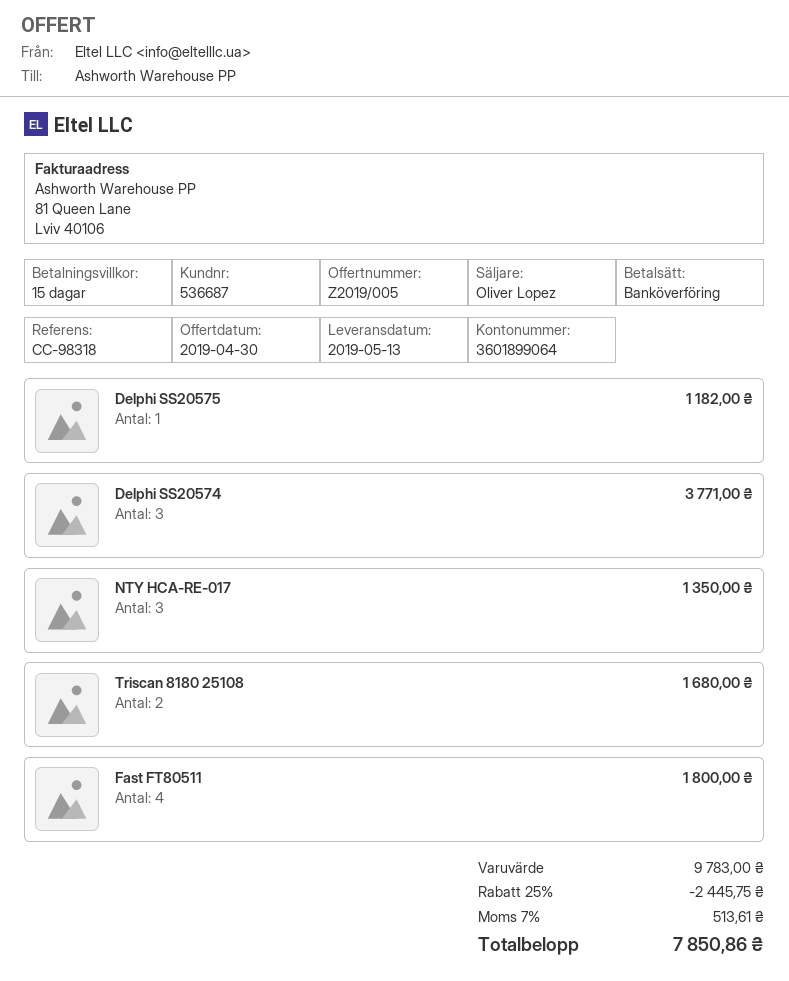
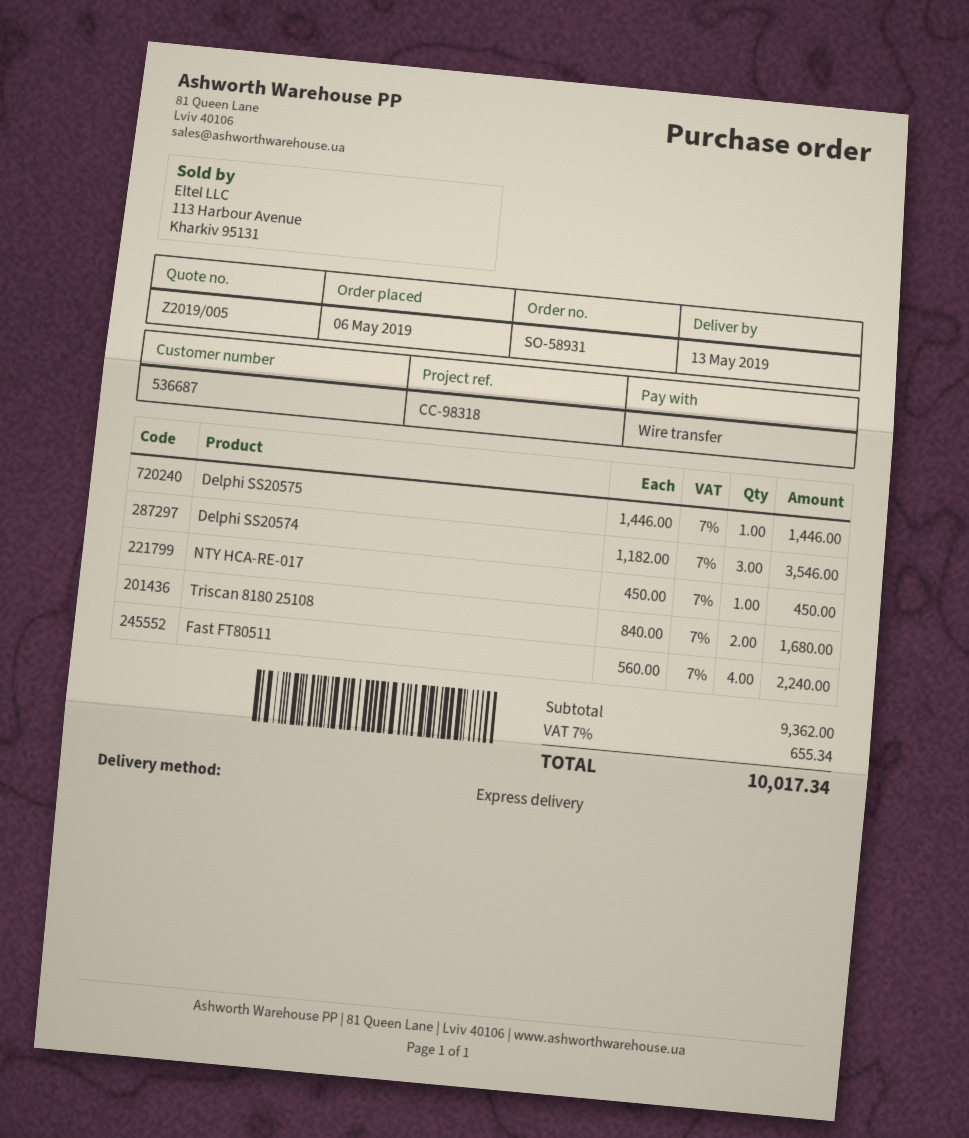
Delphi SS20575: 1 for 1182.00 -> 1 for 1446.00
Delphi SS20574: 3 for 3771.00 -> 3 for 3546.00
NTY HCA-RE-017: 3 for 1350.00 -> 1 for 450.00
Fast FT80511: 4 for 1800.00 -> 4 for 2240.00
subtotal: 9783.00 -> 9362.00
discount: 25% = 2445.75 -> none
tax: 7% = 513.61 -> 7% = 655.34
total: 7850.86 -> 10017.34

